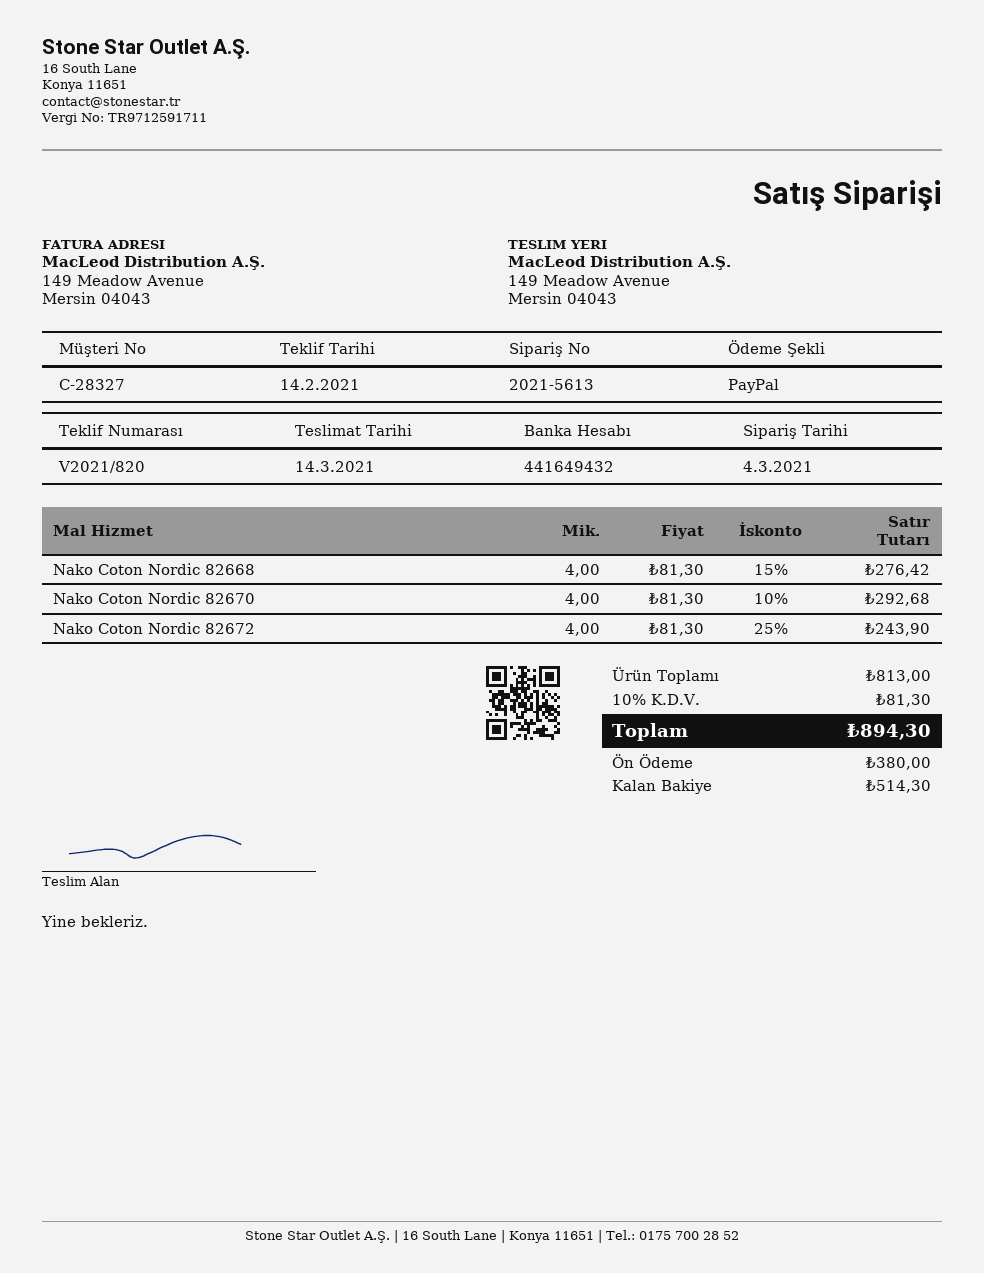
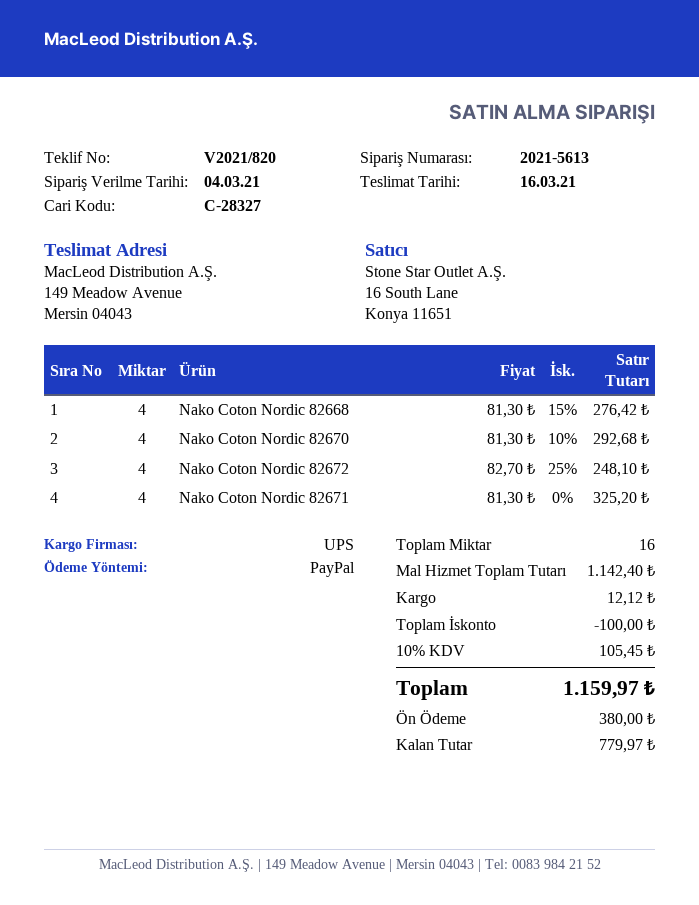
delivery date: 2021-03-14 -> 2021-03-16
Nako Coton Nordic 82672: 4 x 81.30 - 25% = 243.90 -> 4 x 82.70 - 25% = 248.10
Nako Coton Nordic 82671: none -> 4 x 81.30 = 325.20
subtotal: 813.00 -> 1142.40
discount: none -> 100.00
shipping: none -> 12.12
tax: 10% = 81.30 -> 10% = 105.45
total: 894.30 -> 1159.97
balance: 514.30 -> 779.97

